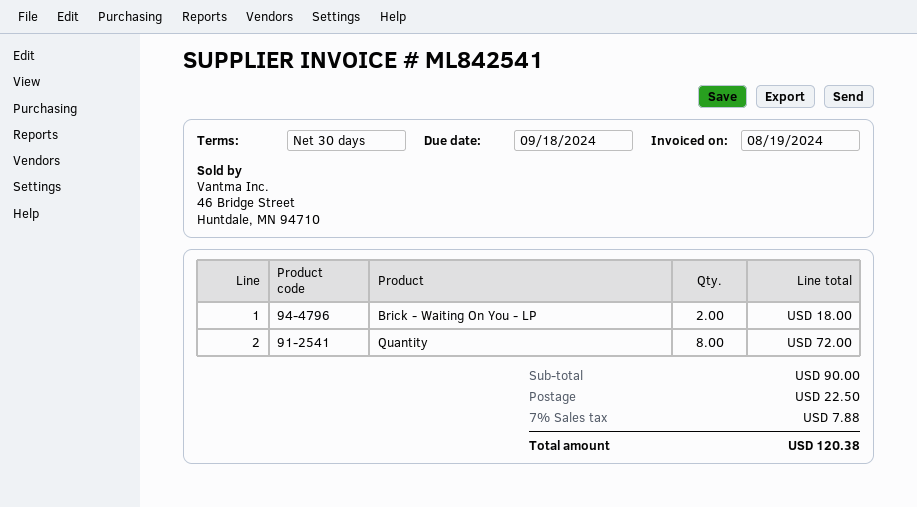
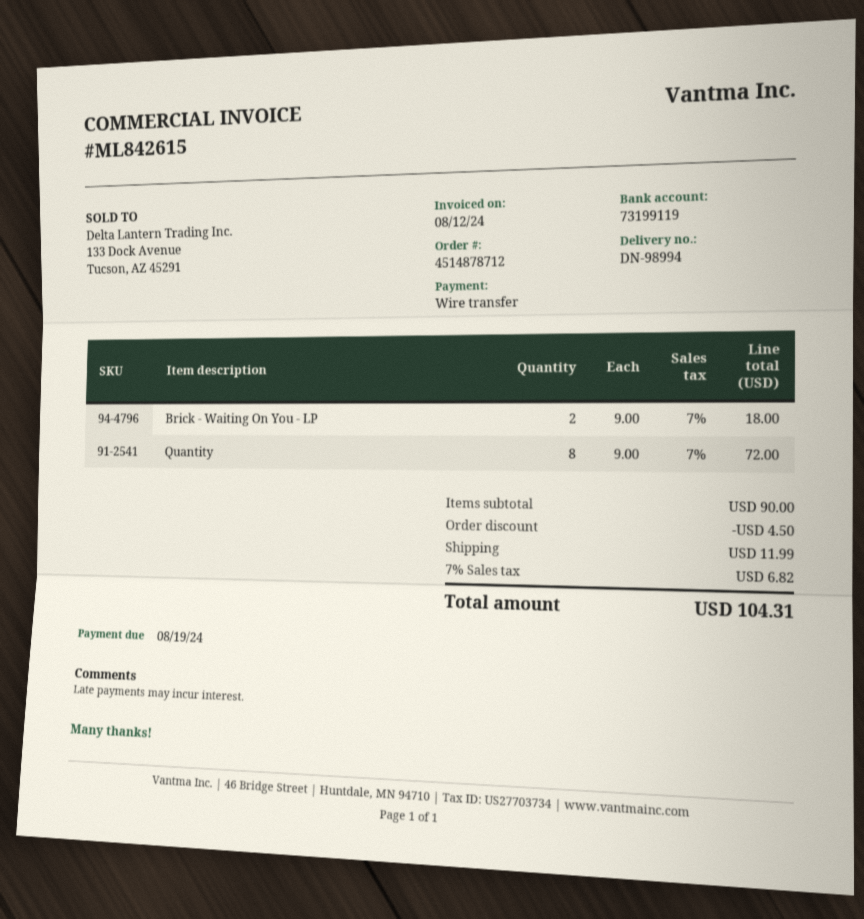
invoice number: ML842541 -> ML842615
invoice date: 2024-08-19 -> 2024-08-12
due date: 2024-09-18 -> 2024-08-19
discount: none -> 4.50
shipping: 22.50 -> 11.99
tax: 7% = 7.88 -> 7% = 6.82
total: 120.38 -> 104.31

